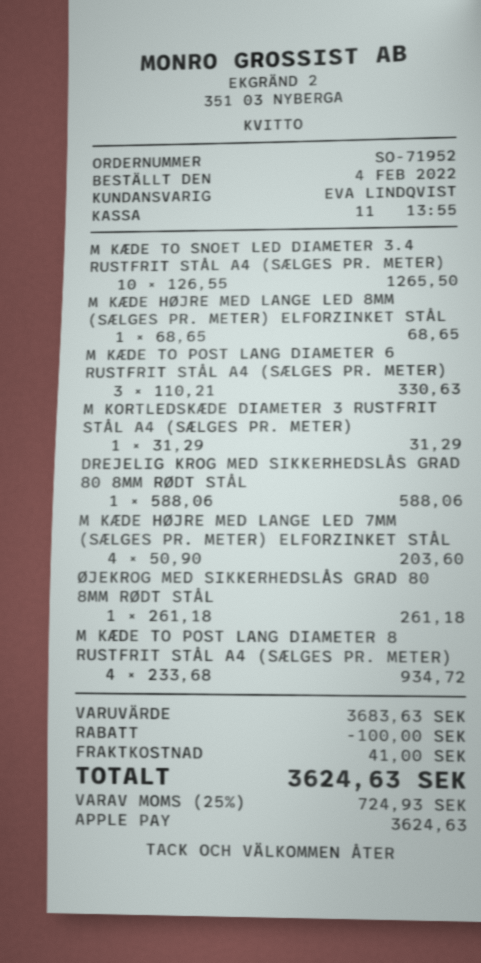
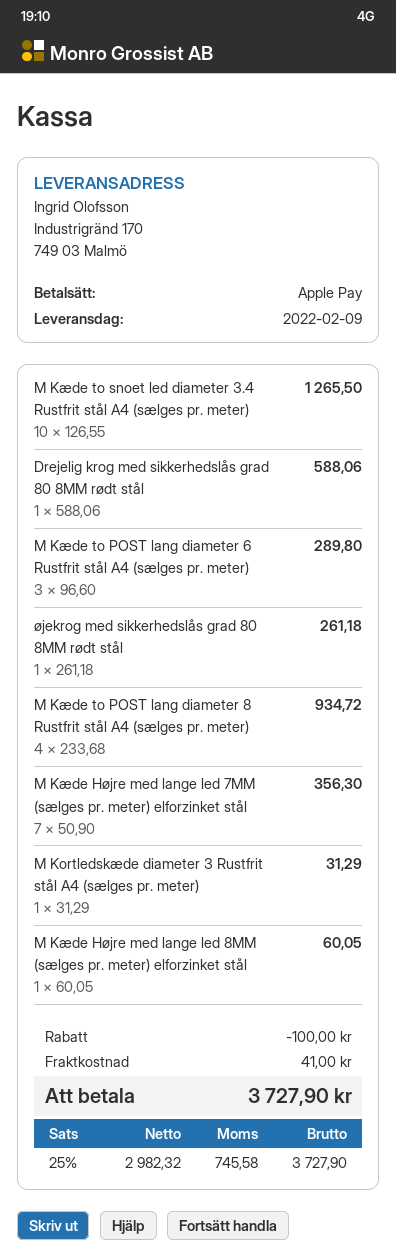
M KÆDE HØJRE MED LANGE LED 8MM (SÆLGES PR. METER) ELFORZINKET STÅL: 1 x 68.65 = 68.65 -> 1 x 60.05 = 60.05
M KÆDE TO POST LANG DIAMETER 6 RUSTFRIT STÅL A4 (SÆLGES PR. METER): 3 x 110.21 = 330.63 -> 3 x 96.60 = 289.80
M KÆDE HØJRE MED LANGE LED 7MM (SÆLGES PR. METER) ELFORZINKET STÅL: 4 x 50.90 = 203.60 -> 7 x 50.90 = 356.30
tax: 25% = 724.93 -> 25% = 745.58
total: 3624.63 -> 3727.90

